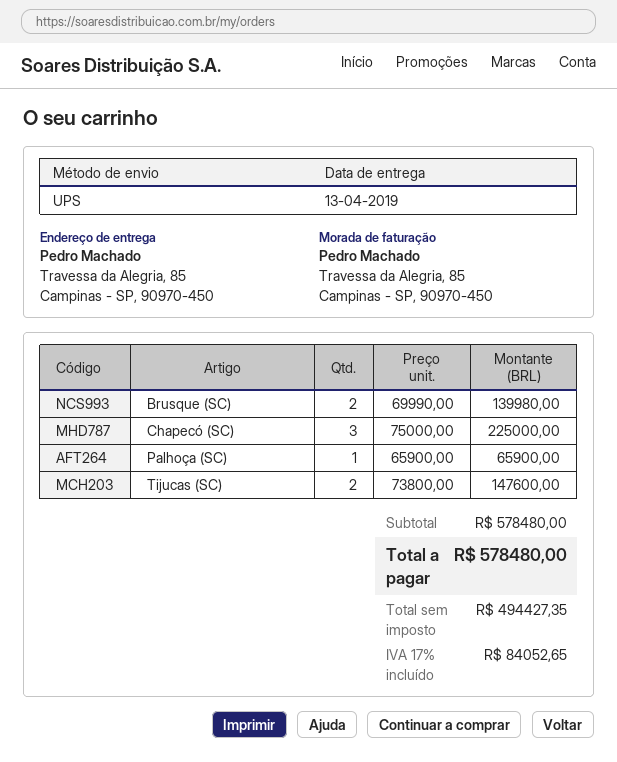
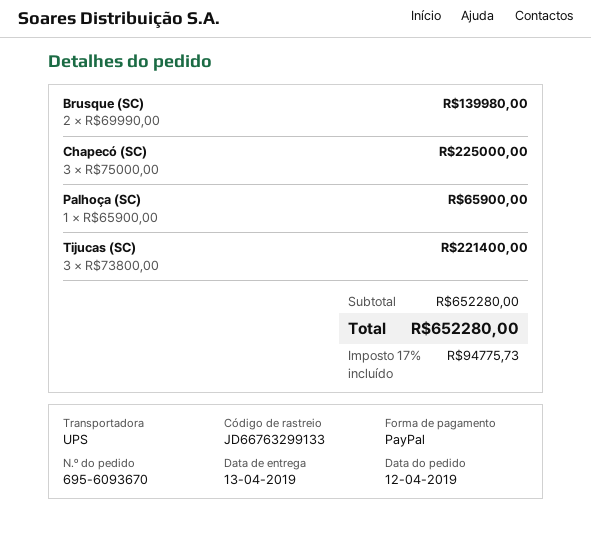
Tijucas (SC): 2 x 73800.00 = 147600.00 -> 3 x 73800.00 = 221400.00
subtotal: 578480.00 -> 652280.00
tax: 17% = 84052.65 -> 17% = 94775.73
total: 578480.00 -> 652280.00

